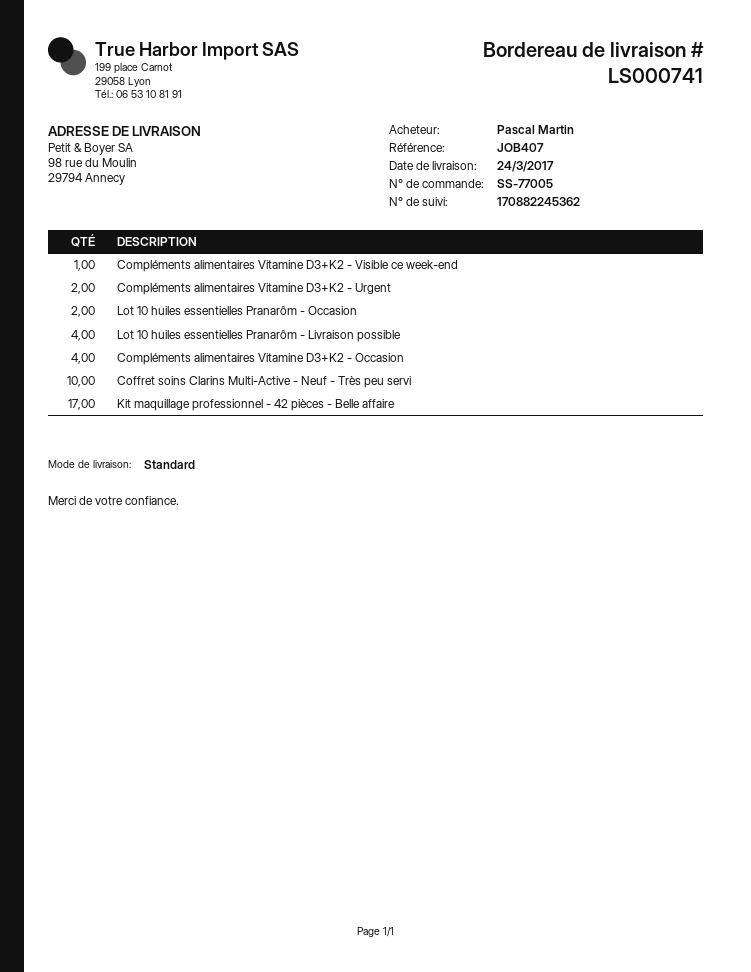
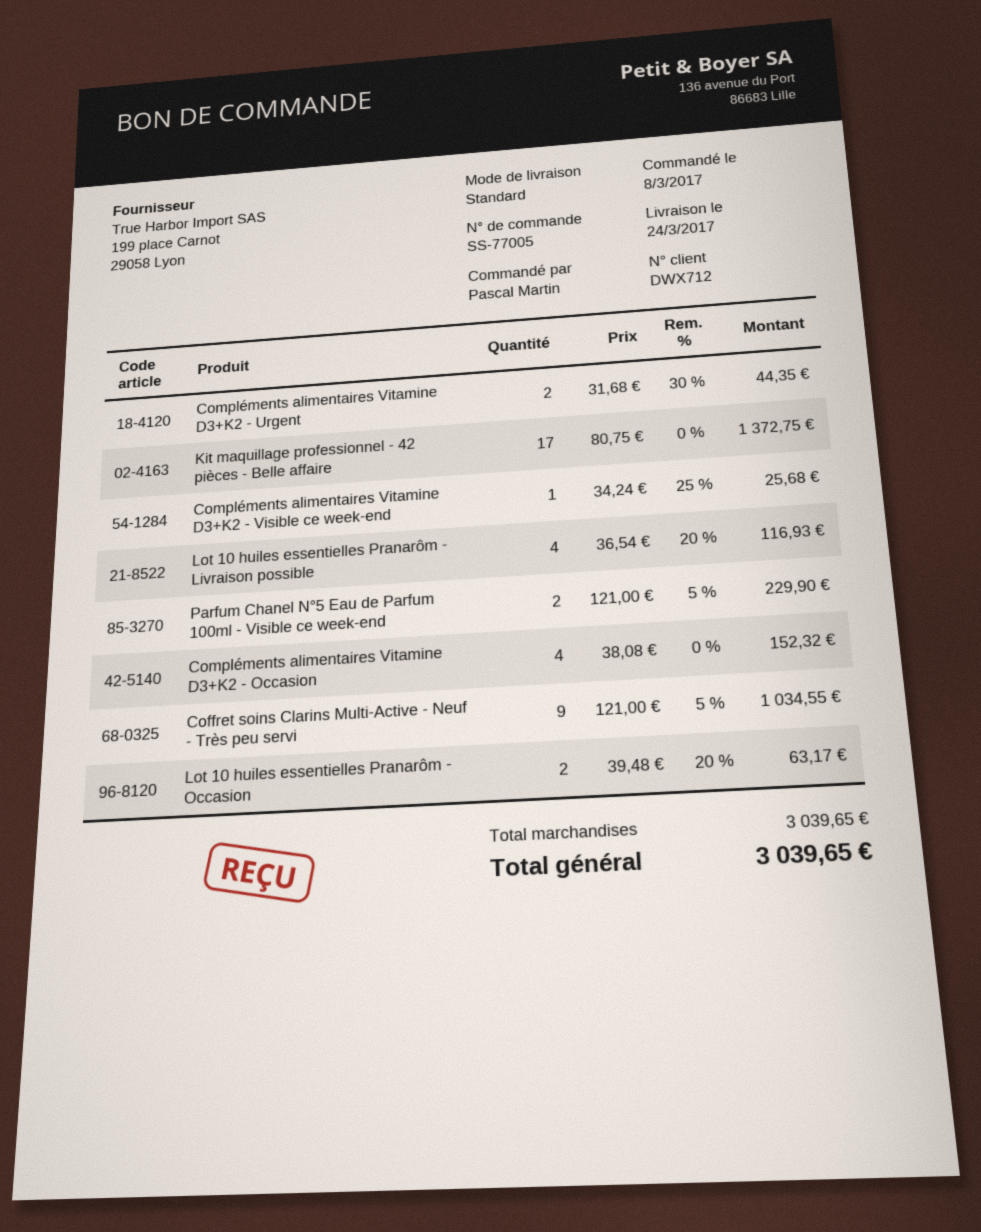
Coffret soins Clarins Multi-Active - Neuf - Très peu servi: 10 -> 9
Parfum Chanel N°5 Eau de Parfum 100ml - Visible ce week-end: none -> 2

